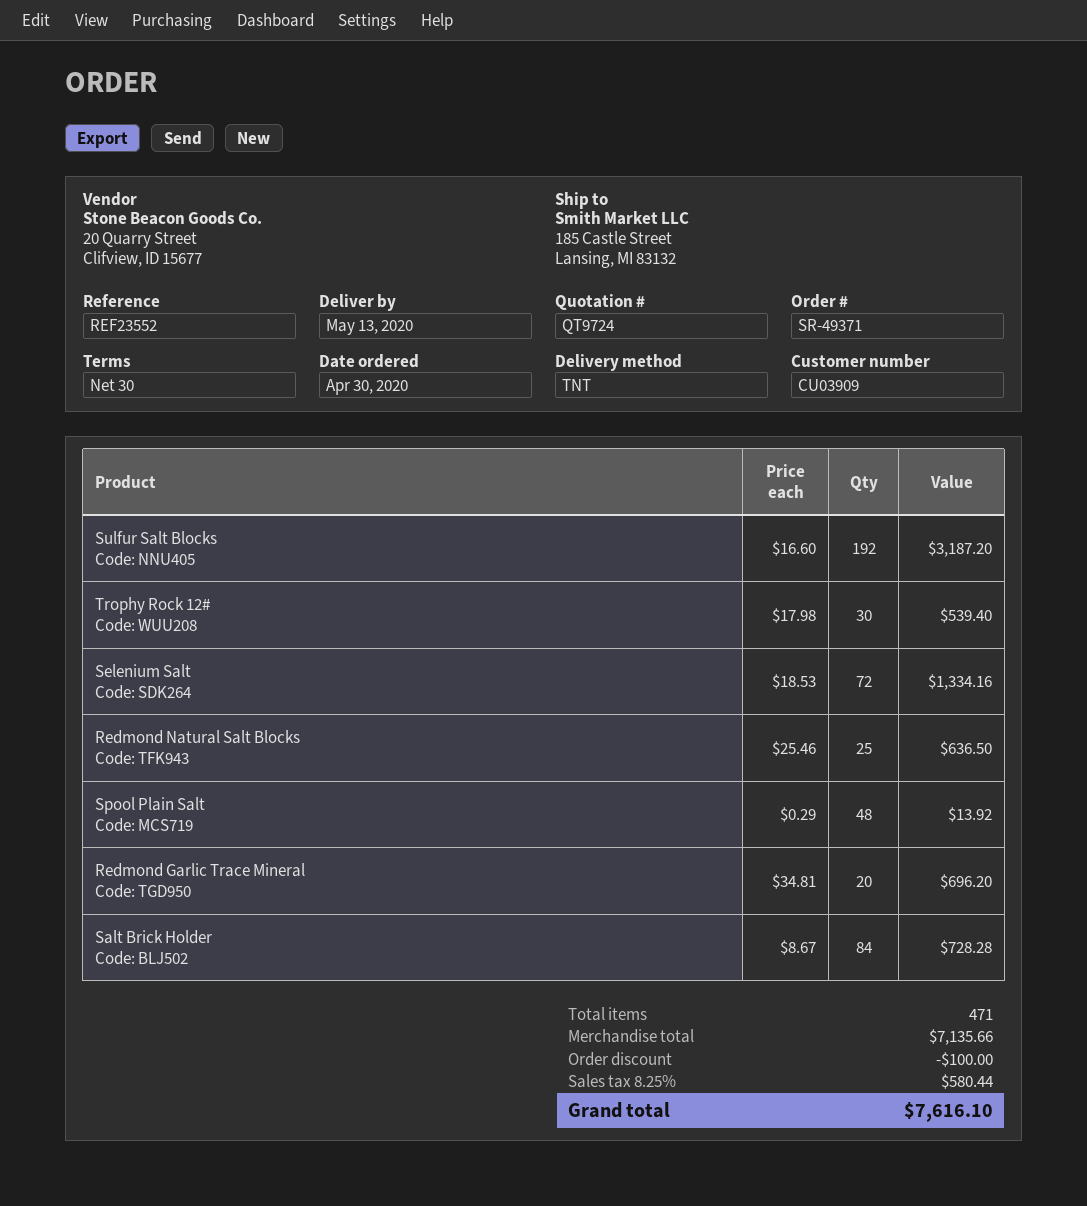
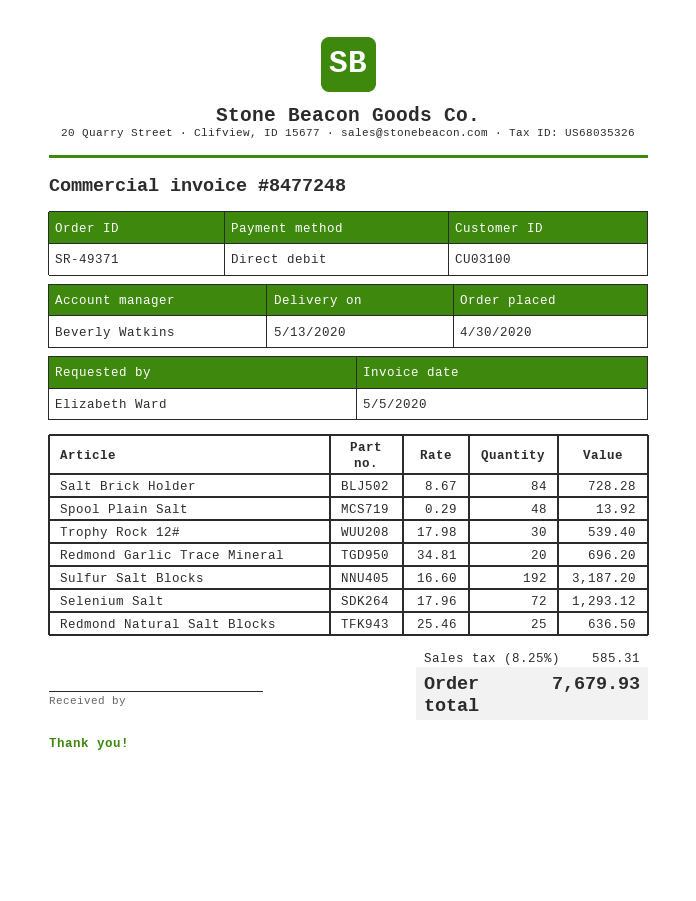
customer number: CU03909 -> CU03100
Selenium Salt: 72 x 18.53 = 1334.16 -> 72 x 17.96 = 1293.12
discount: 100.00 -> none
tax: 8.25% = 580.44 -> 8.25% = 585.31
total: 7616.10 -> 7679.93

